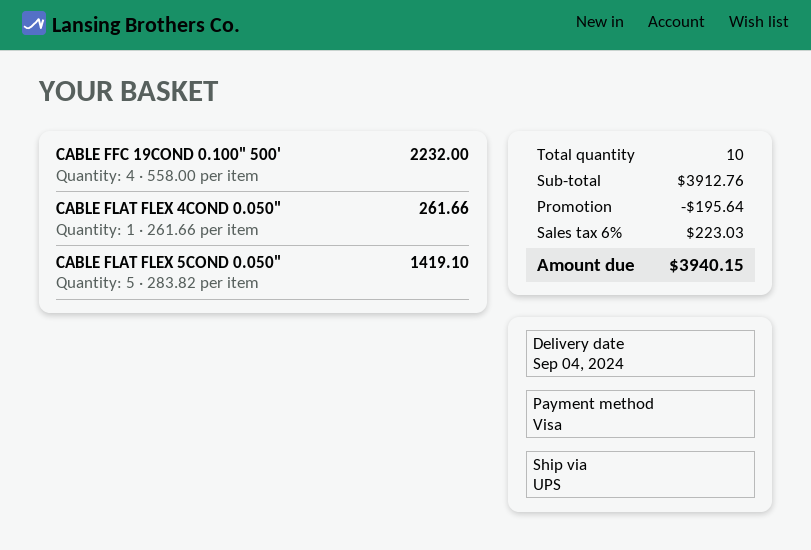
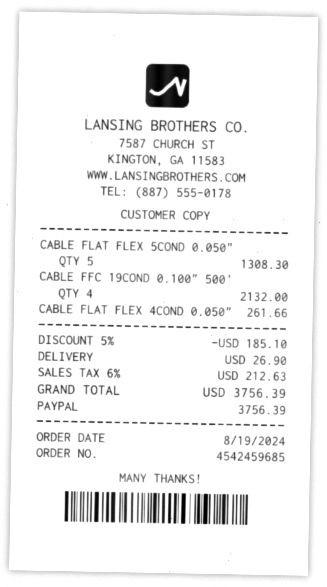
payment method: Visa -> PayPal
CABLE FFC 19COND 0.100" 500': 4 for 2232.00 -> 4 for 2132.00
CABLE FLAT FLEX 5COND 0.050": 5 for 1419.10 -> 5 for 1308.30
discount: 195.64 -> 185.10
shipping: none -> 26.90
tax: 6% = 223.03 -> 6% = 212.63
total: 3940.15 -> 3756.39

